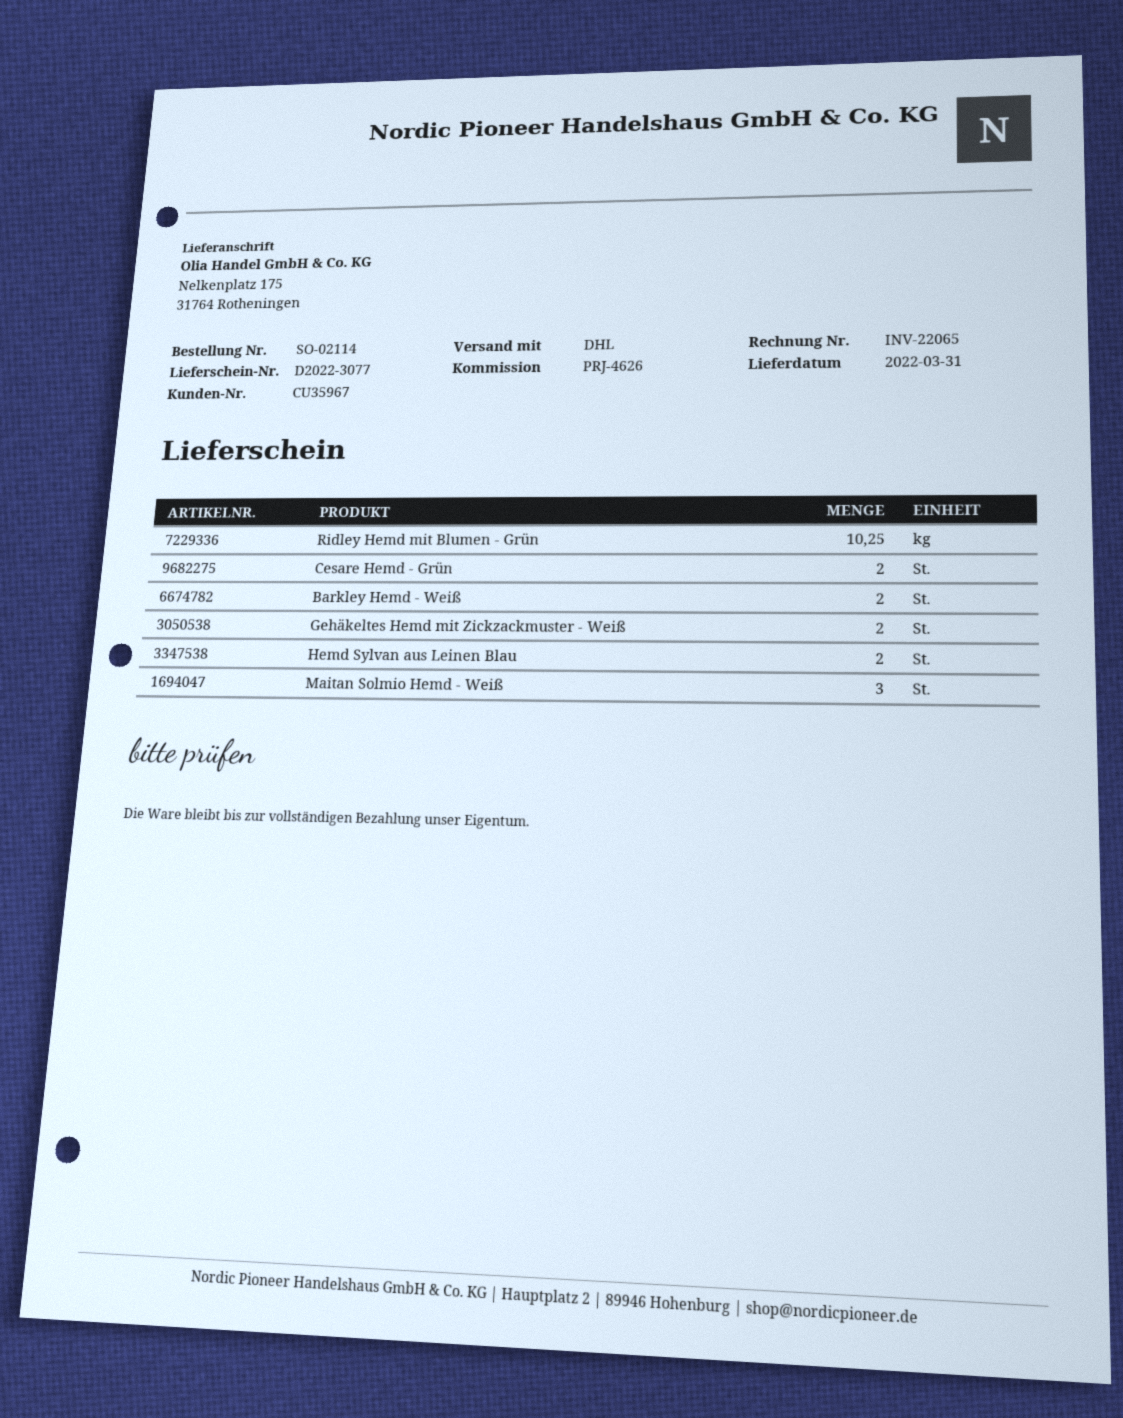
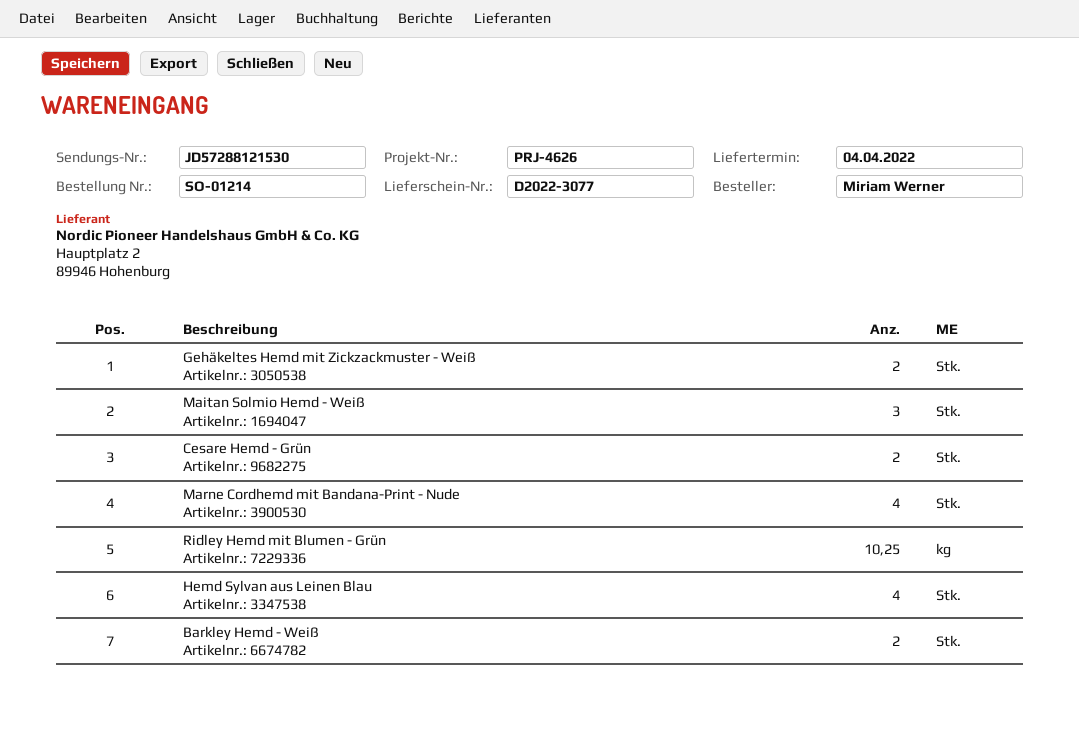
order number: SO-02114 -> SO-01214
delivery date: 2022-03-31 -> 2022-04-04
Hemd Sylvan aus Leinen Blau: 2 -> 4
Marne Cordhemd mit Bandana-Print - Nude: none -> 4

